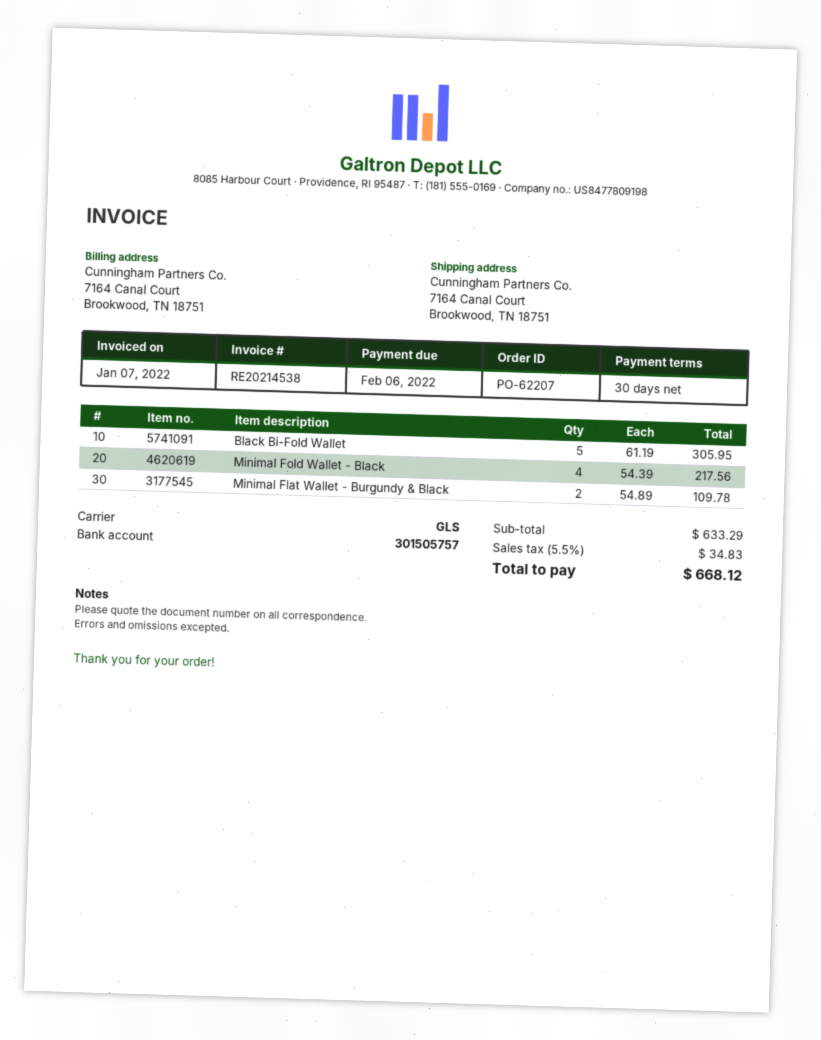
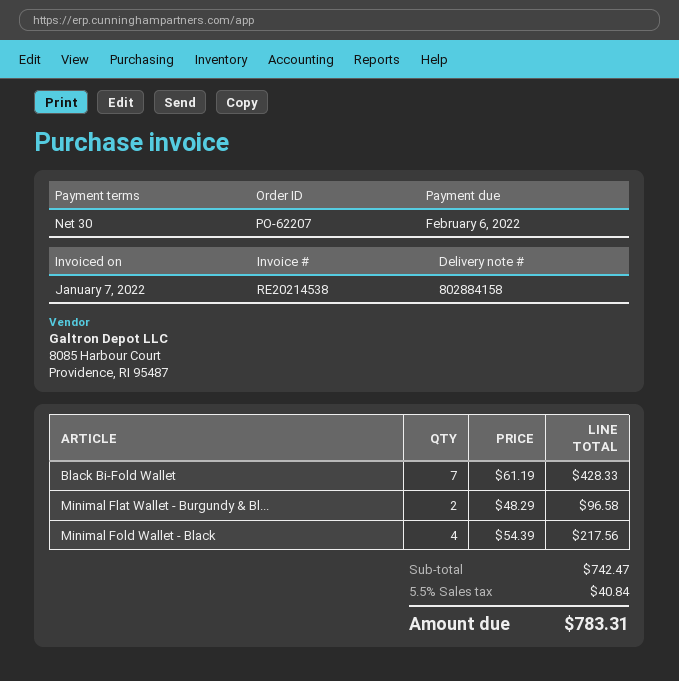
Black Bi-Fold Wallet: 5 x 61.19 = 305.95 -> 7 x 61.19 = 428.33
Minimal Flat Wallet - Burgundy & Black: 2 x 54.89 = 109.78 -> 2 x 48.29 = 96.58
subtotal: 633.29 -> 742.47
tax: 5.5% = 34.83 -> 5.5% = 40.84
total: 668.12 -> 783.31

